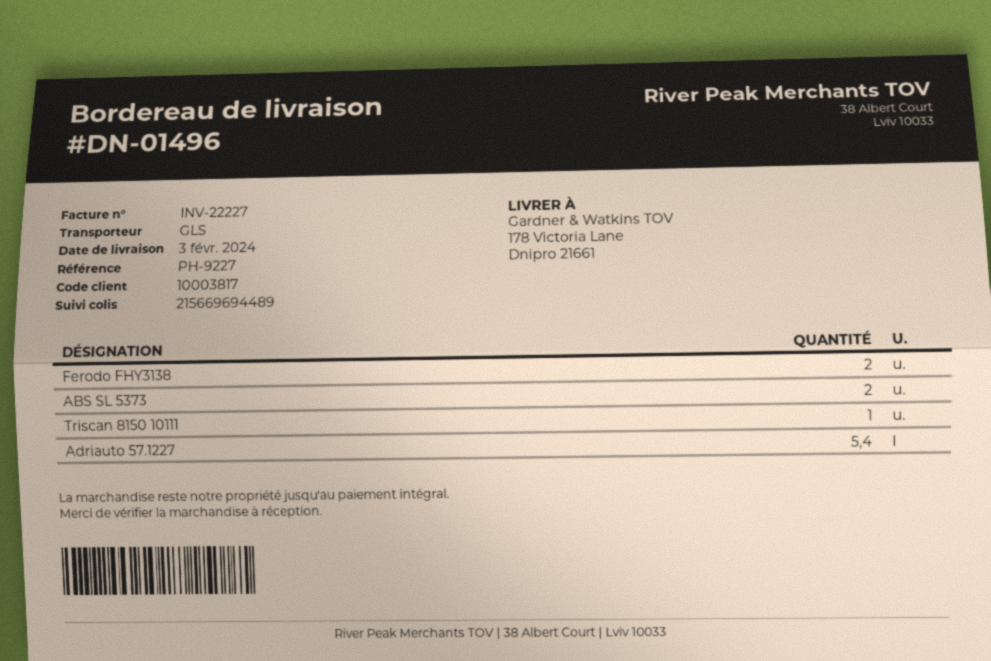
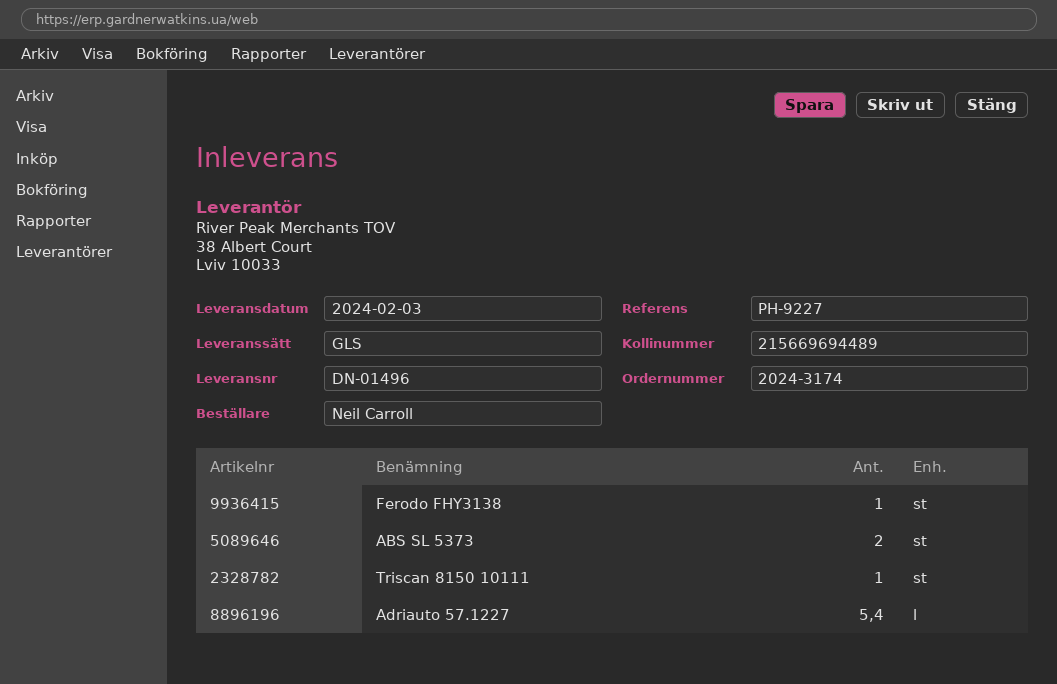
Ferodo FHY3138: 2 -> 1

